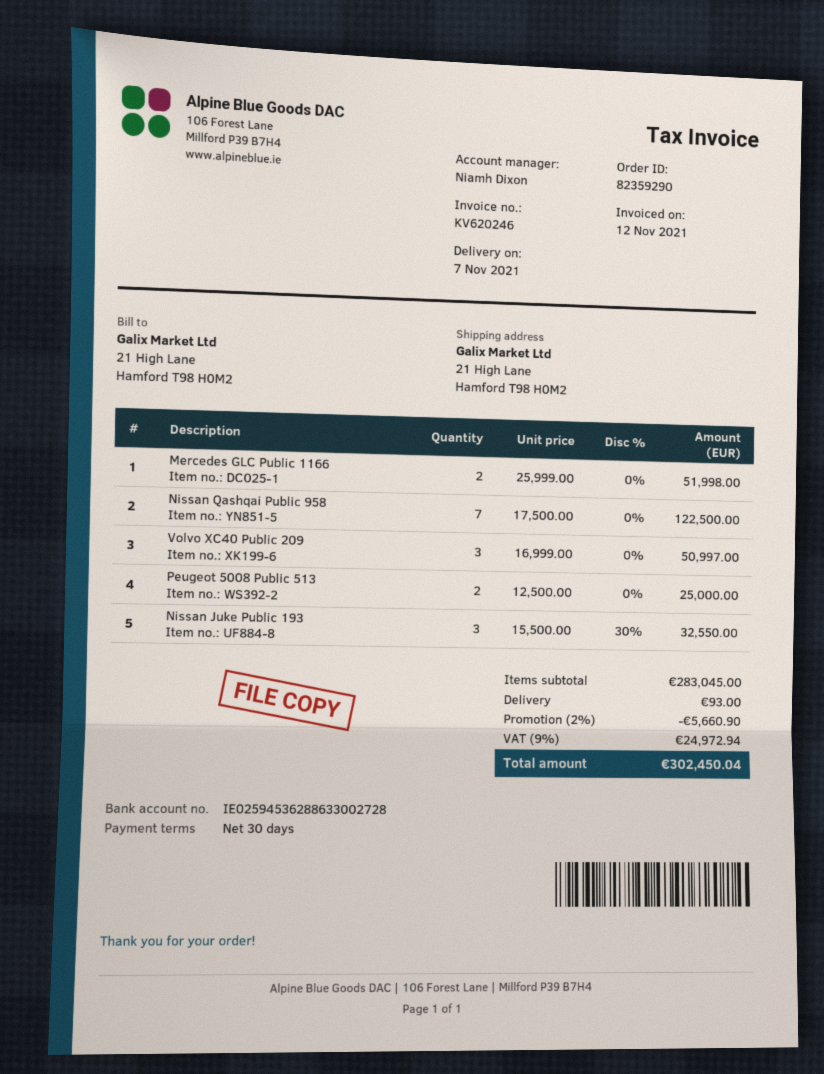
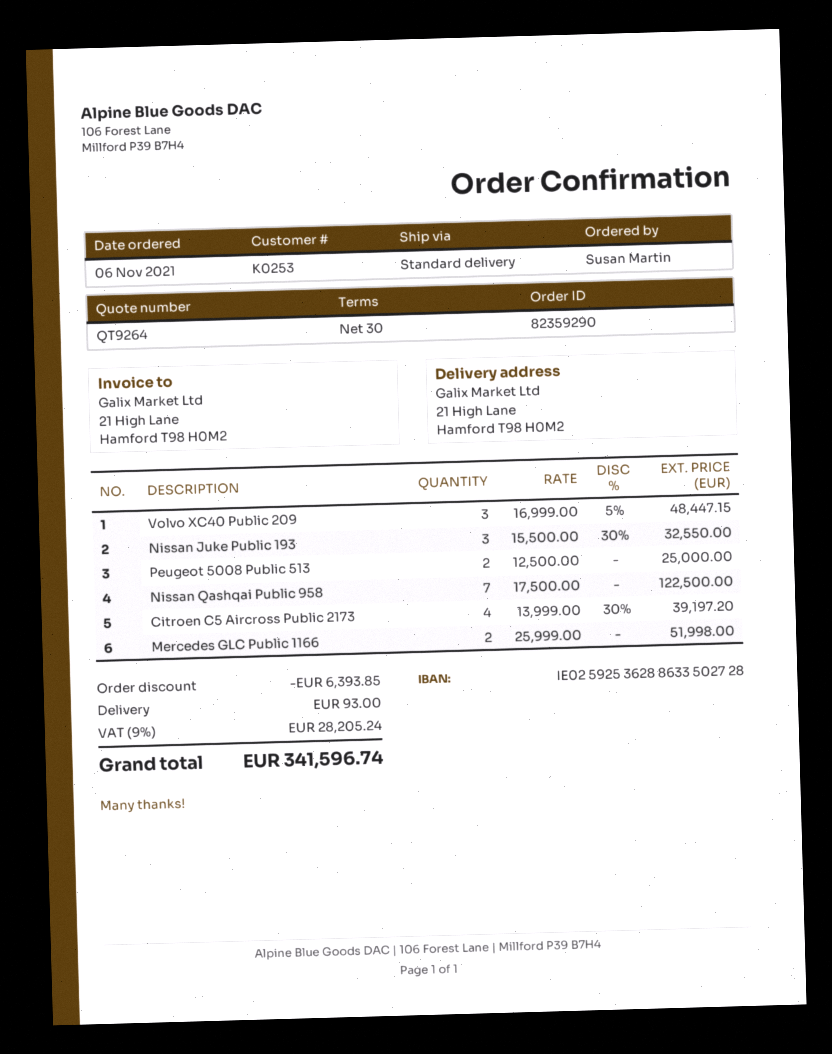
bank account: IE02594536288633002728 -> IE02592536288633502728
Volvo XC40 Public 209: 3 x 16999.00 = 50997.00 -> 3 x 16999.00 - 5% = 48447.15
Citroen C5 Aircross Public 2173: none -> 4 x 13999.00 - 30% = 39197.20
discount: 5660.90 -> 6393.85
tax: 9% = 24972.94 -> 9% = 28205.24
total: 302450.04 -> 341596.74

